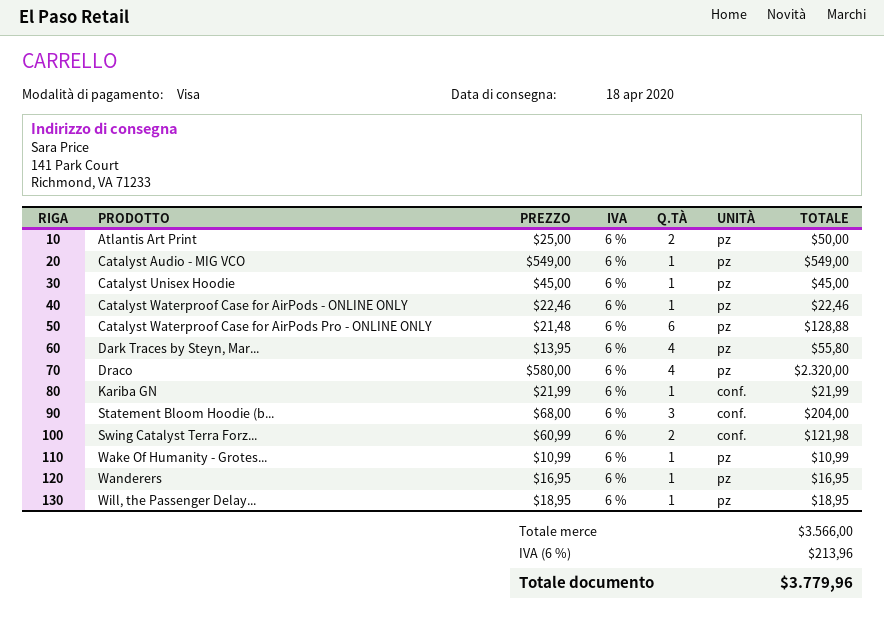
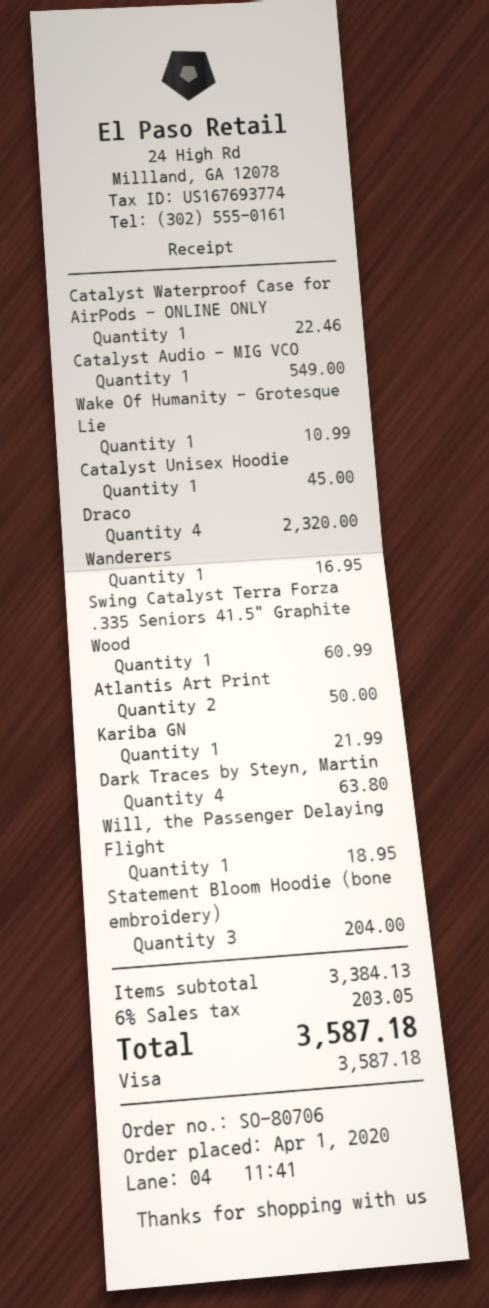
Catalyst Waterproof Case for AirPods Pro - ONLINE ONLY: 6 for 128.88 -> none
Dark Traces by Steyn, Mar...: 4 for 55.80 -> 4 for 63.80
Swing Catalyst Terra Forz...: 2 for 121.98 -> 1 for 60.99
subtotal: 3566.00 -> 3384.13
tax: 6% = 213.96 -> 6% = 203.05
total: 3779.96 -> 3587.18

